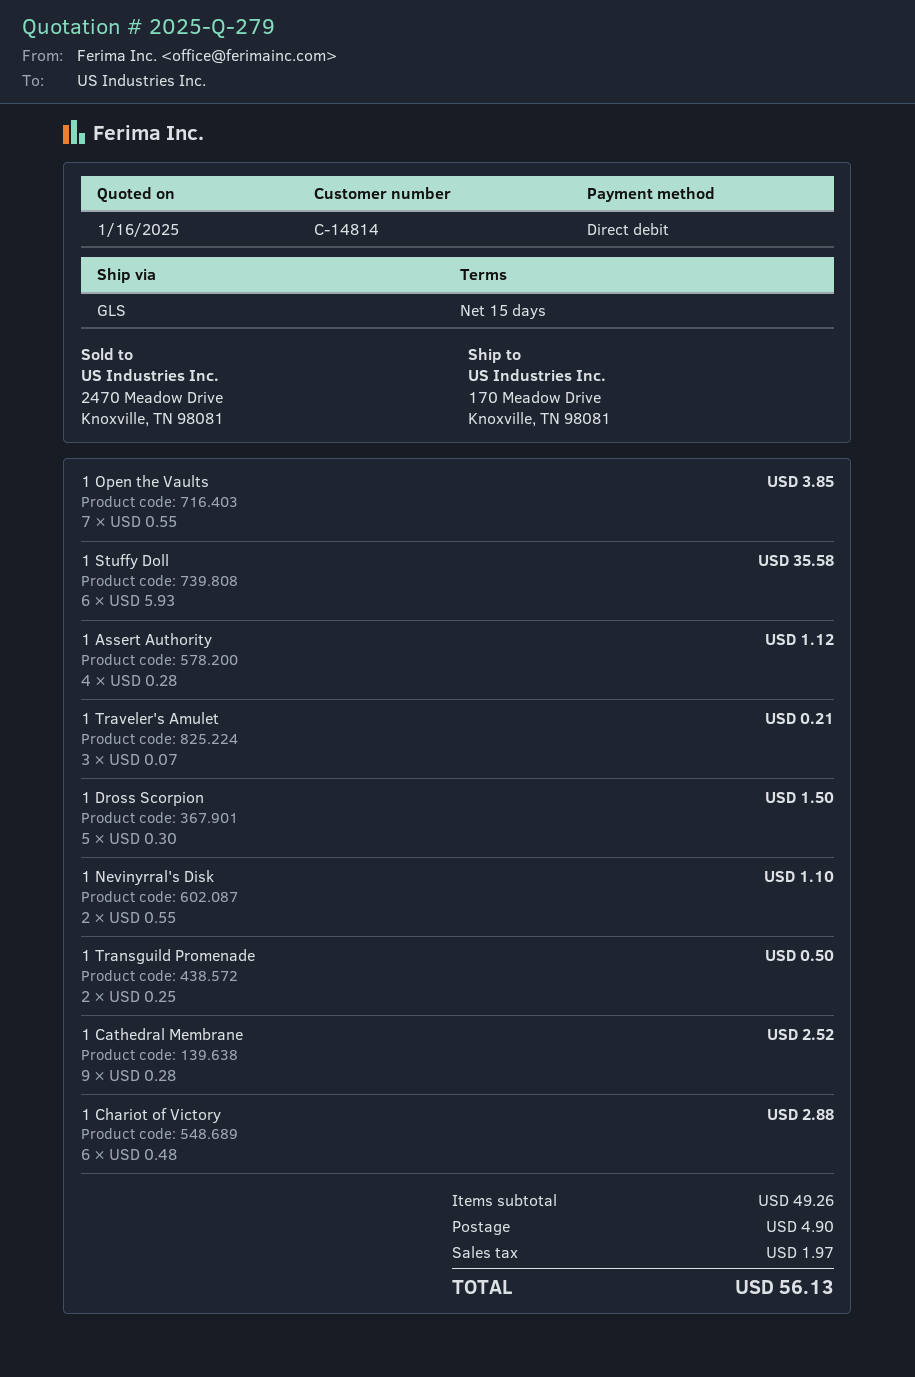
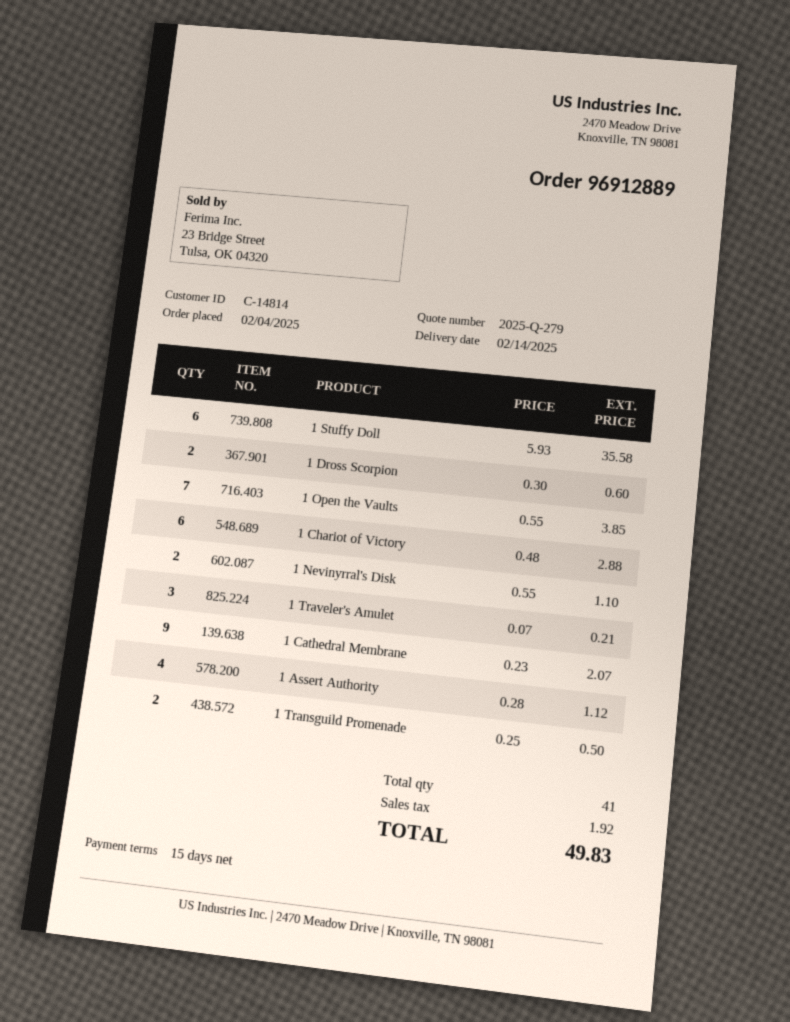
1 Dross Scorpion: 5 x 0.30 = 1.50 -> 2 x 0.30 = 0.60
1 Cathedral Membrane: 9 x 0.28 = 2.52 -> 9 x 0.23 = 2.07
shipping: 4.90 -> none
tax: 1.97 -> 1.92
total: 56.13 -> 49.83

